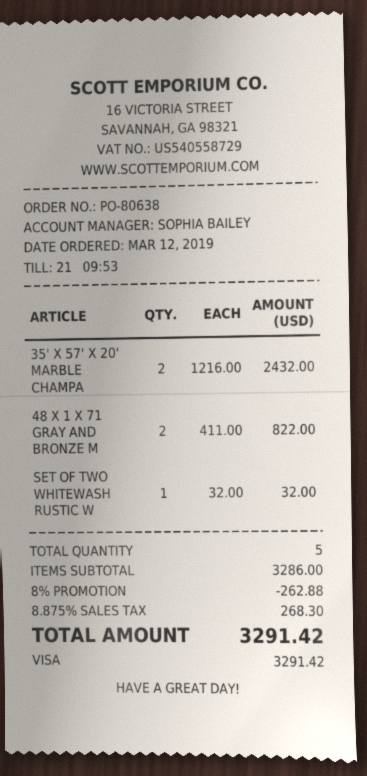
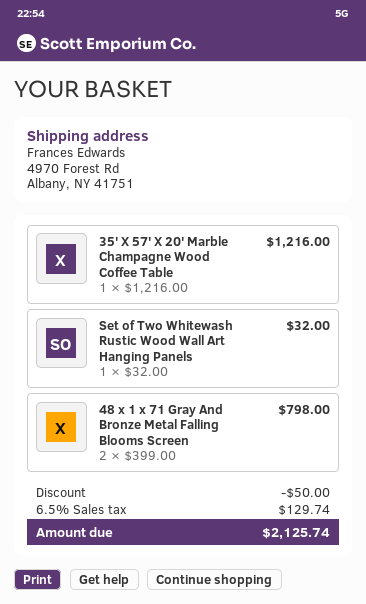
35' X 57' X 20' MARBLE CHAMPA: 2 x 1216.00 = 2432.00 -> 1 x 1216.00 = 1216.00
48 X 1 X 71 GRAY AND BRONZE M: 2 x 411.00 = 822.00 -> 2 x 399.00 = 798.00
discount: 262.88 -> 50.00
tax: 8.875% = 268.30 -> 6.5% = 129.74
total: 3291.42 -> 2125.74

